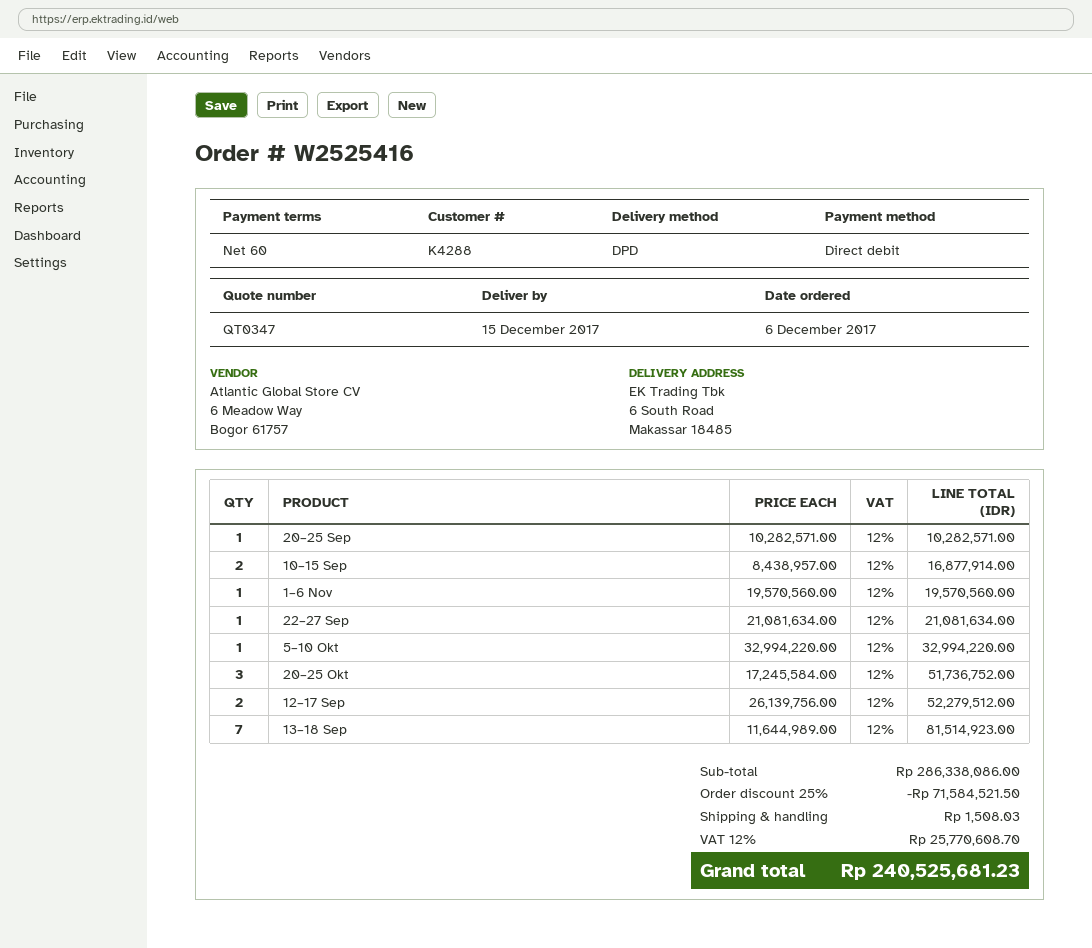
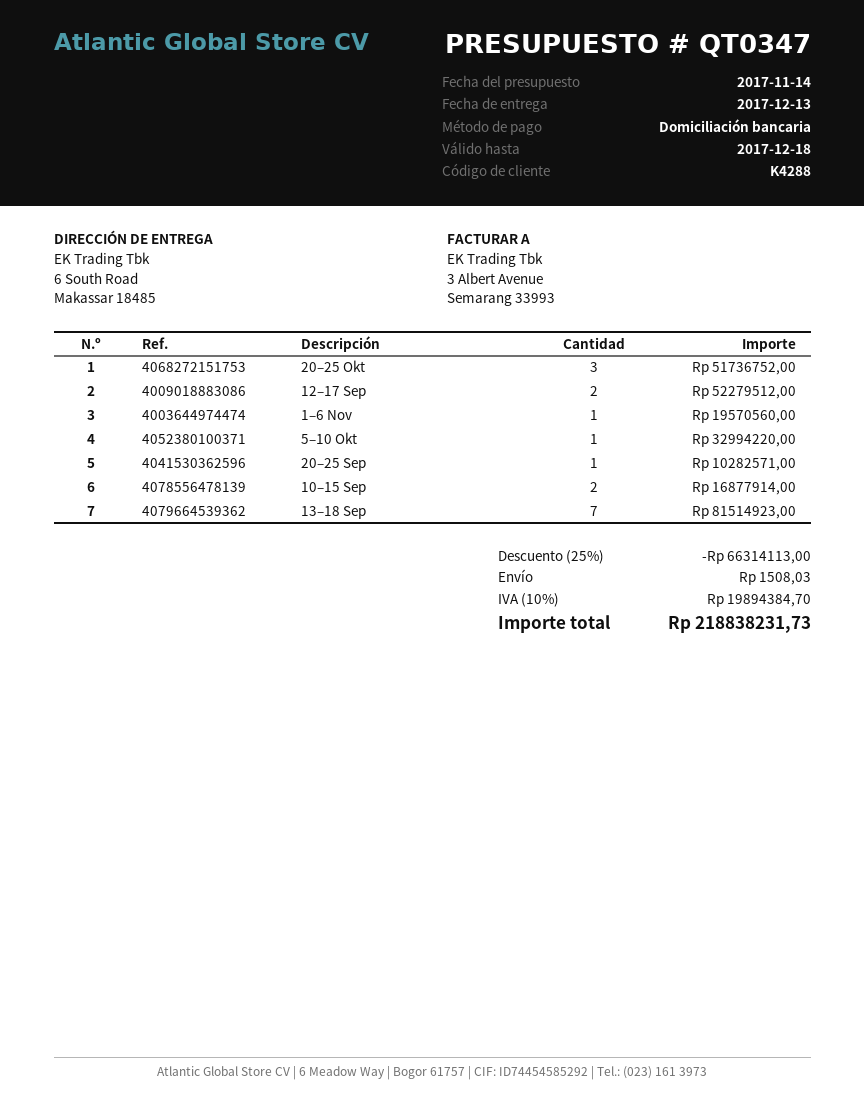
delivery date: 2017-12-15 -> 2017-12-13
22–27 Sep: 1 for 21081634.00 -> none
discount: 25% = 71584521.50 -> 25% = 66314113.00
tax: 12% = 25770608.70 -> 10% = 19894384.70
total: 240525681.23 -> 218838231.73

